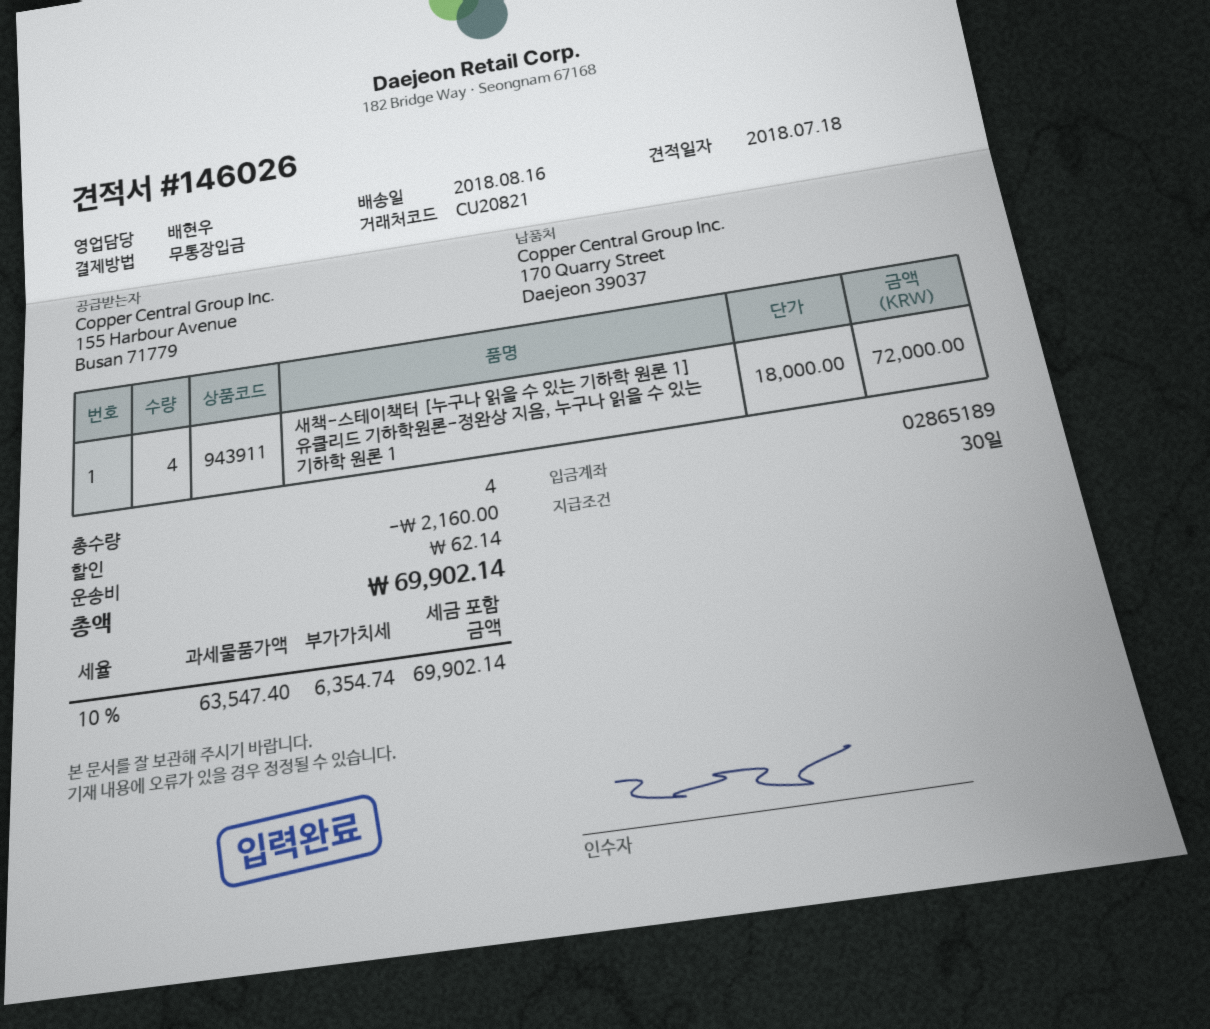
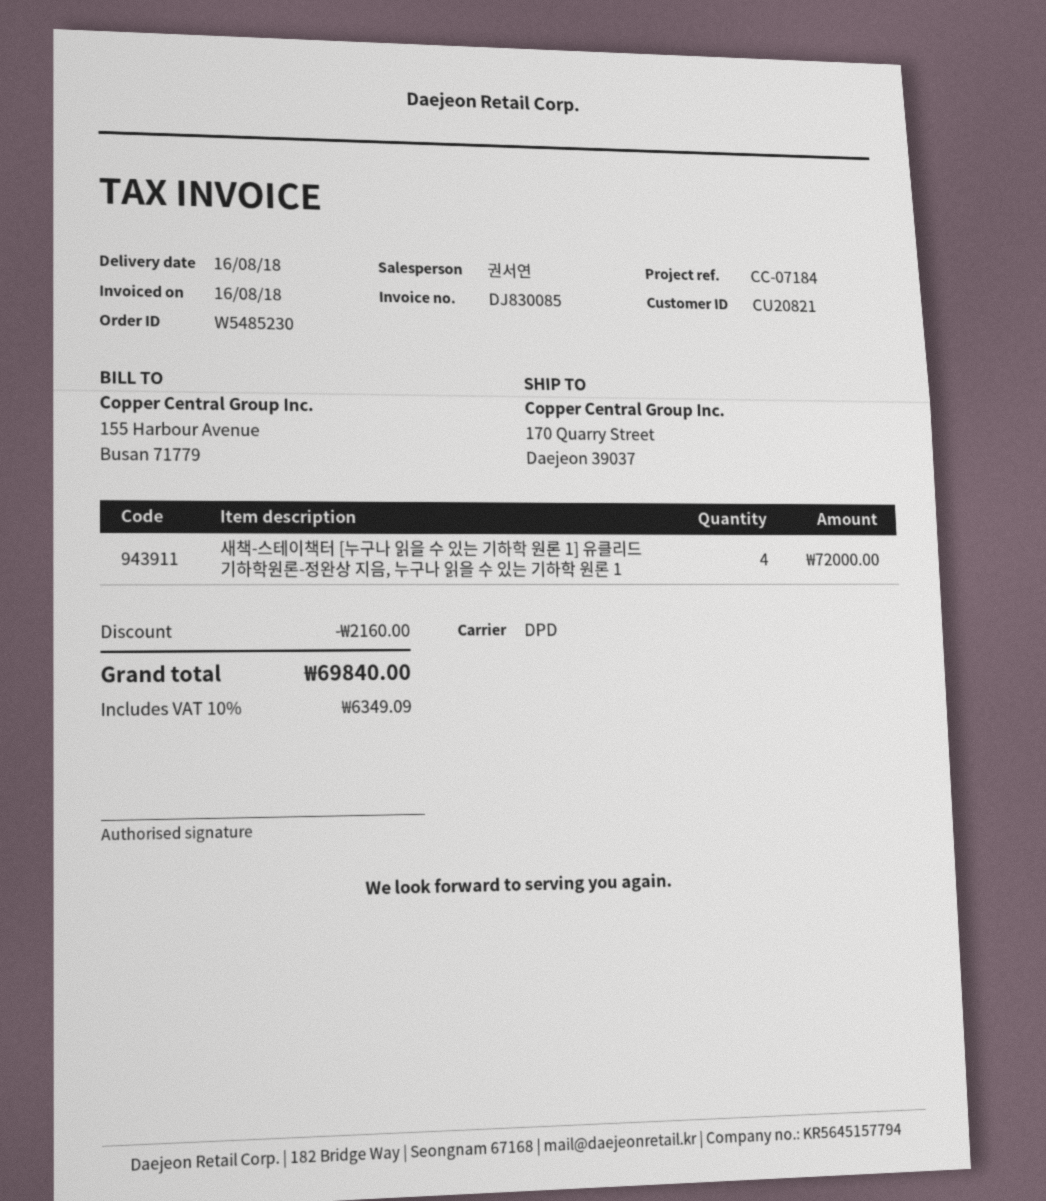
sales rep: 배현우 -> 권서연
shipping: 62.14 -> none
tax: 10% = 6354.74 -> 10% = 6349.09
total: 69902.14 -> 69840.00

